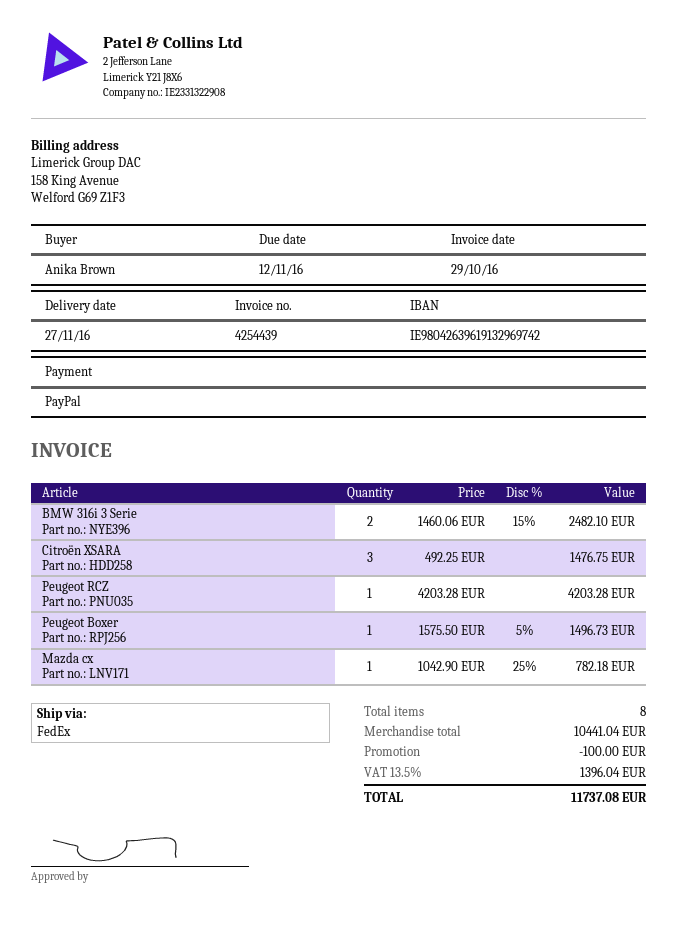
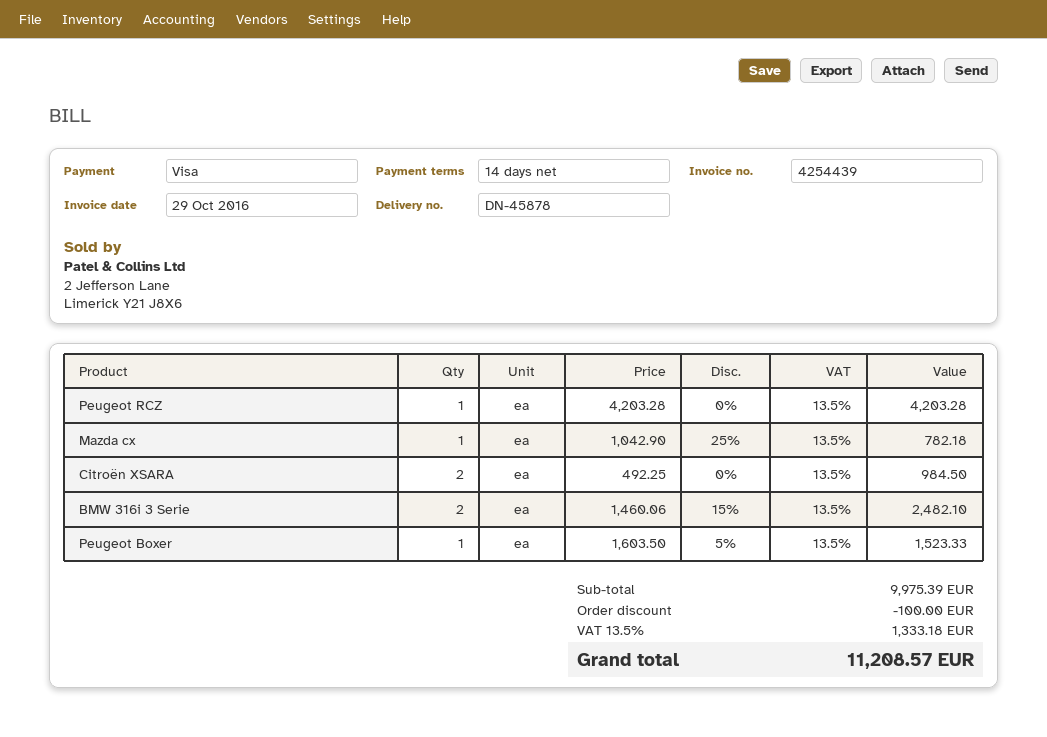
payment method: PayPal -> Visa
Citroën XSARA: 3 x 492.25 = 1476.75 -> 2 x 492.25 = 984.50
Peugeot Boxer: 1 x 1575.50 - 5% = 1496.73 -> 1 x 1603.50 - 5% = 1523.33
subtotal: 10441.04 -> 9975.39
tax: 13.5% = 1396.04 -> 13.5% = 1333.18
total: 11737.08 -> 11208.57

